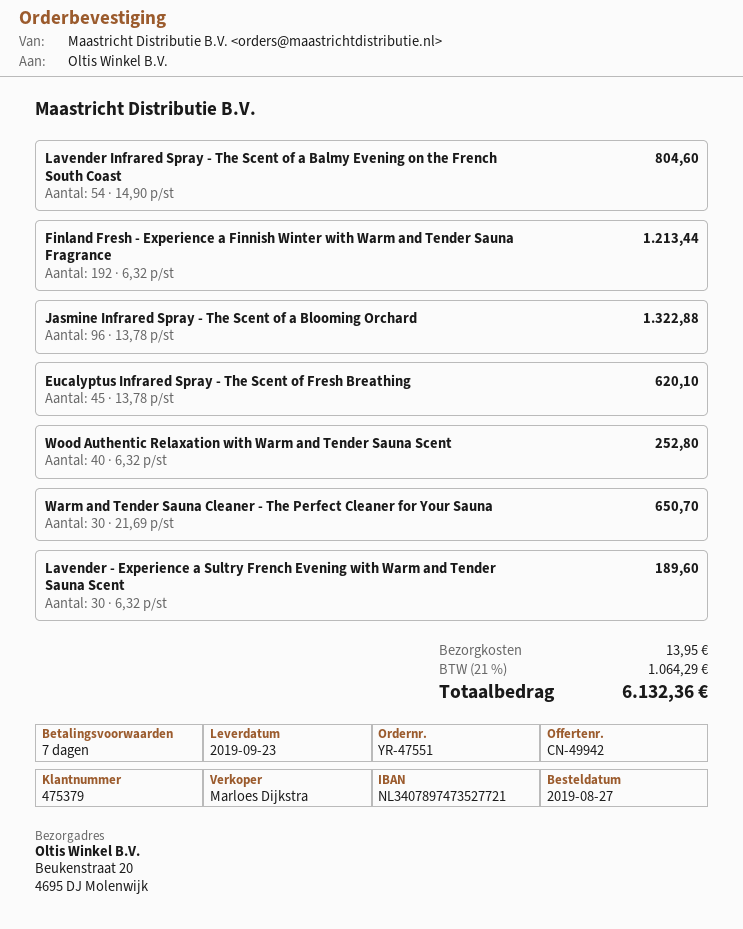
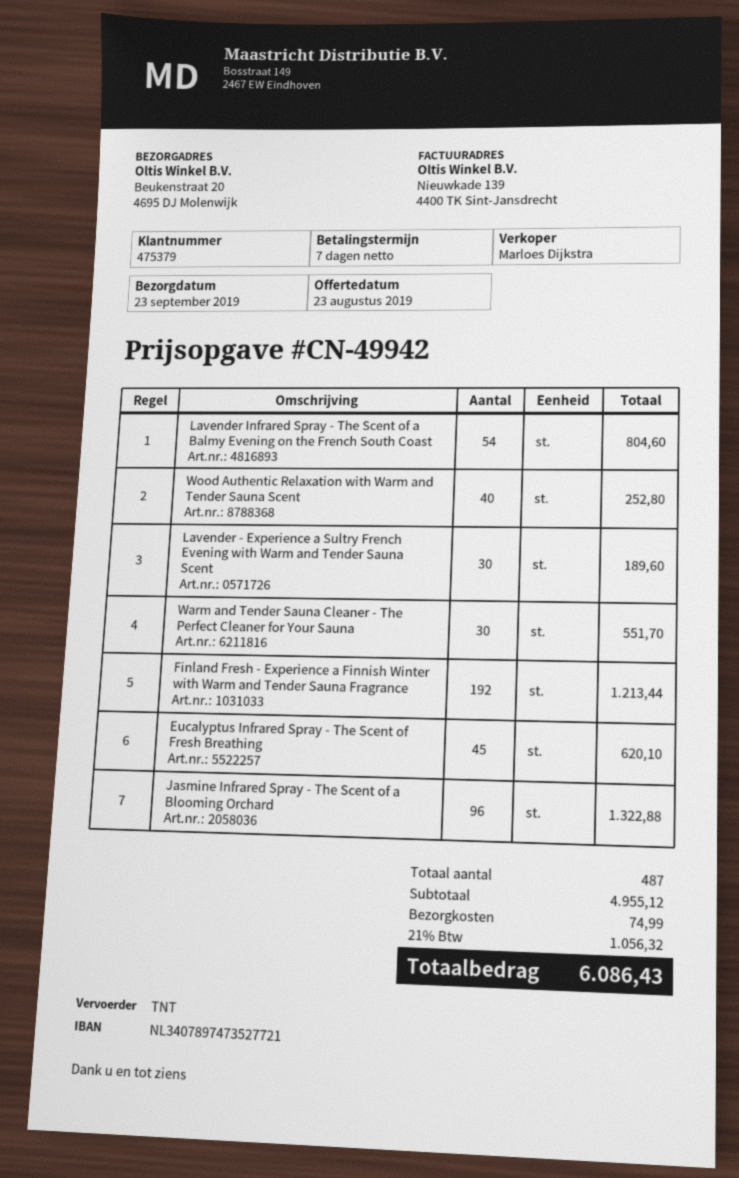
Warm and Tender Sauna Cleaner - The Perfect Cleaner for Your Sauna: 30 for 650.70 -> 30 for 551.70
shipping: 13.95 -> 74.99
tax: 21% = 1064.29 -> 21% = 1056.32
total: 6132.36 -> 6086.43

